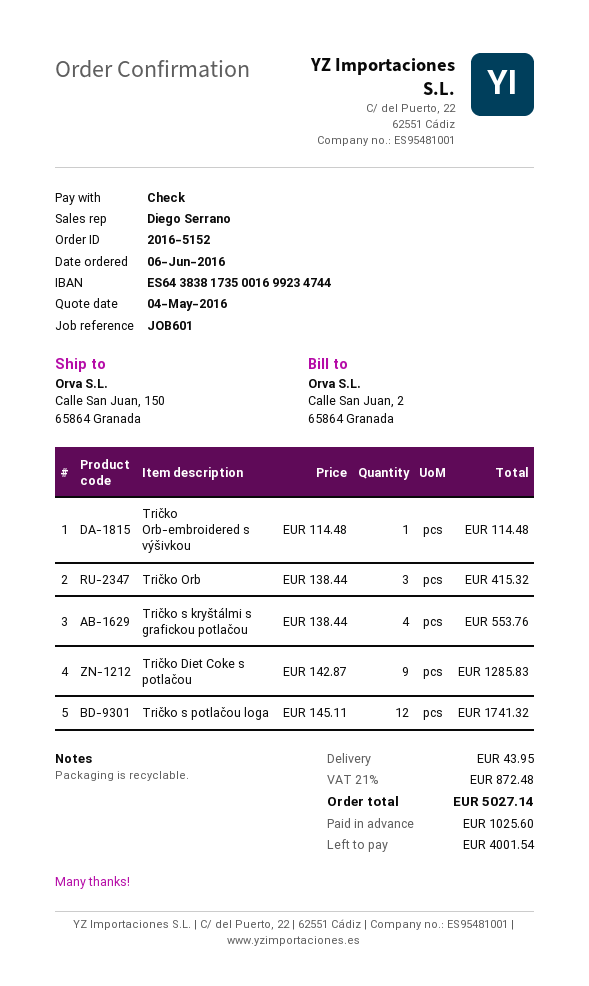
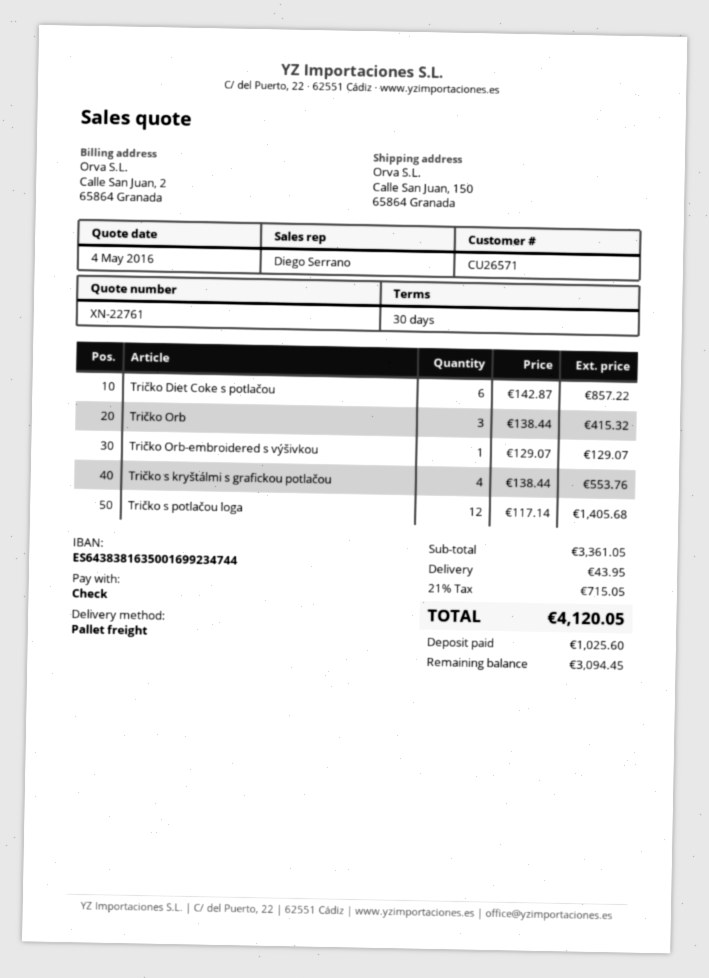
bank account: ES6438381735001699234744 -> ES6438381635001699234744
Tričko Orb-embroidered s výšivkou: 1 x 114.48 = 114.48 -> 1 x 129.07 = 129.07
Tričko Diet Coke s potlačou: 9 x 142.87 = 1285.83 -> 6 x 142.87 = 857.22
Tričko s potlačou loga: 12 x 145.11 = 1741.32 -> 12 x 117.14 = 1405.68
tax: 21% = 872.48 -> 21% = 715.05
total: 5027.14 -> 4120.05
balance: 4001.54 -> 3094.45

